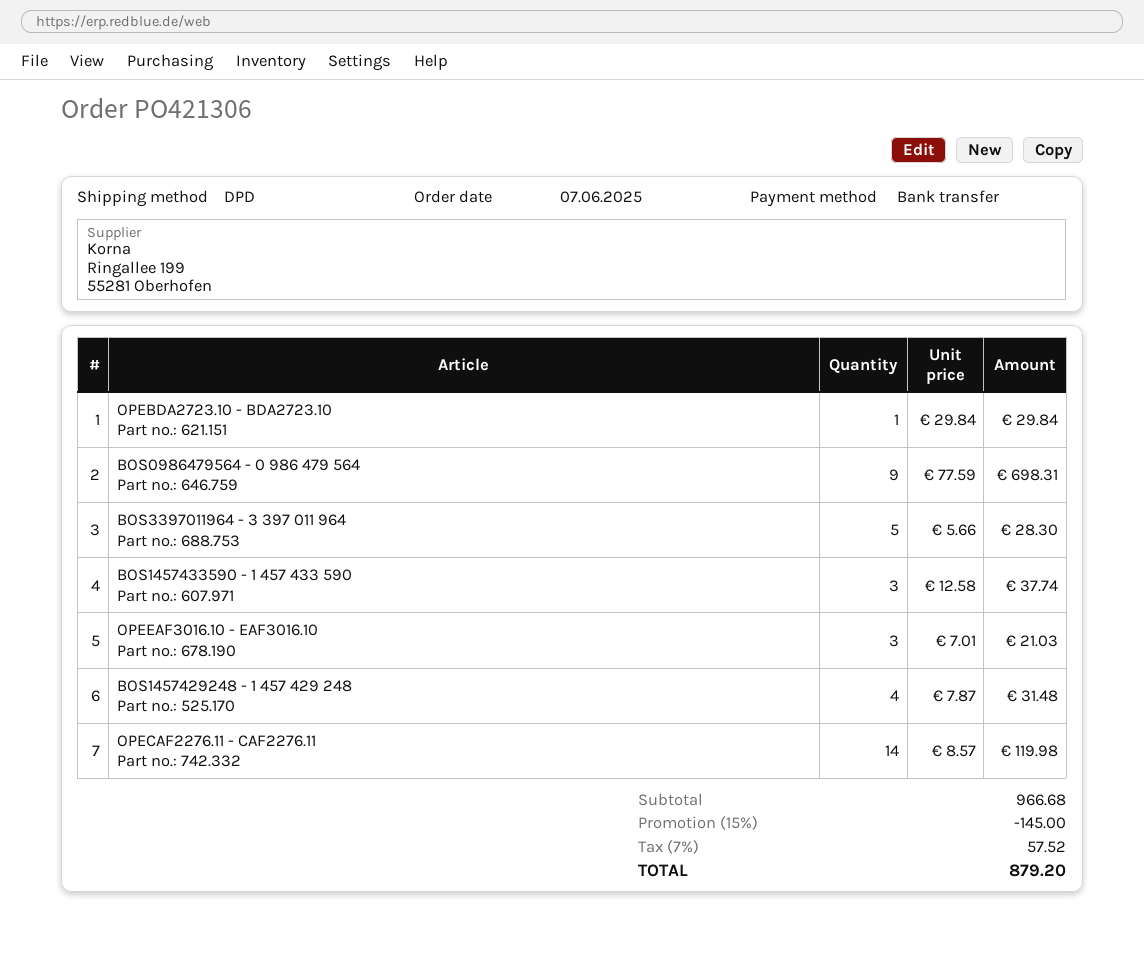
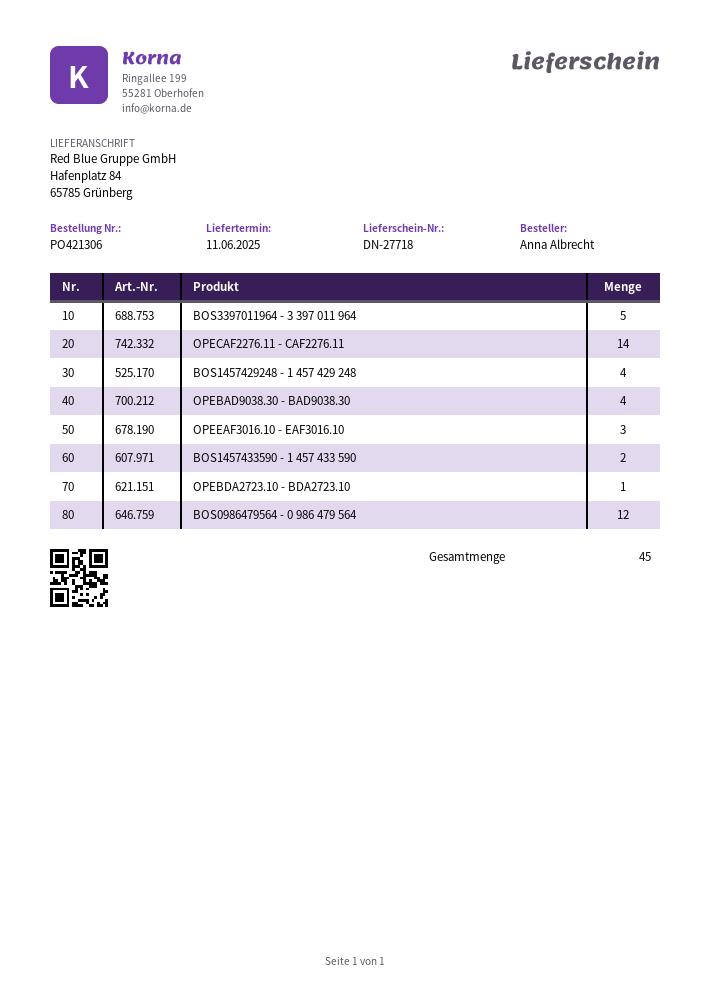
BOS0986479564 - 0 986 479 564: 9 -> 12
BOS1457433590 - 1 457 433 590: 3 -> 2
OPEBAD9038.30 - BAD9038.30: none -> 4

